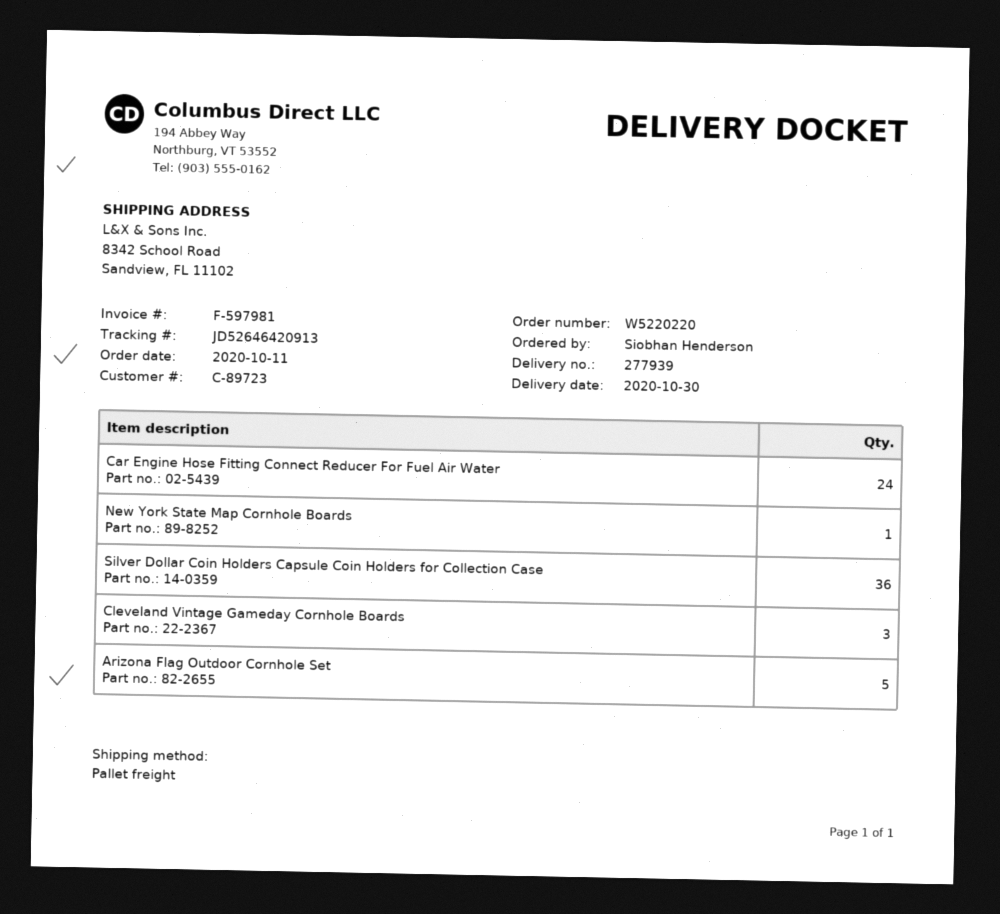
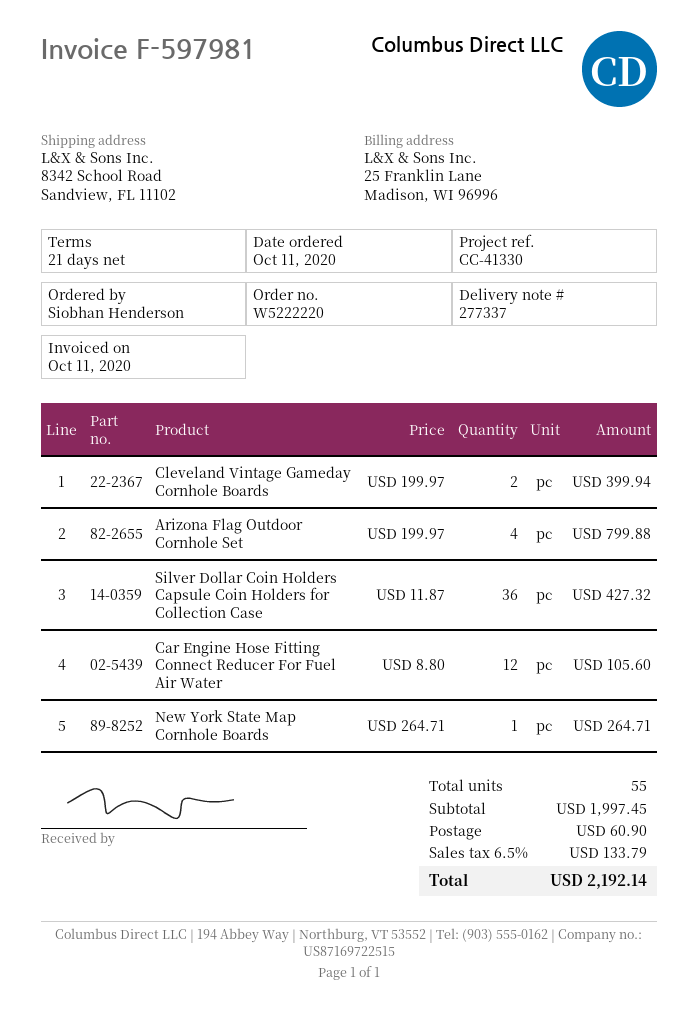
order number: W5220220 -> W5222220
delivery note number: 277939 -> 277337
Car Engine Hose Fitting Connect Reducer For Fuel Air Water: 24 -> 12
Cleveland Vintage Gameday Cornhole Boards: 3 -> 2
Arizona Flag Outdoor Cornhole Set: 5 -> 4

